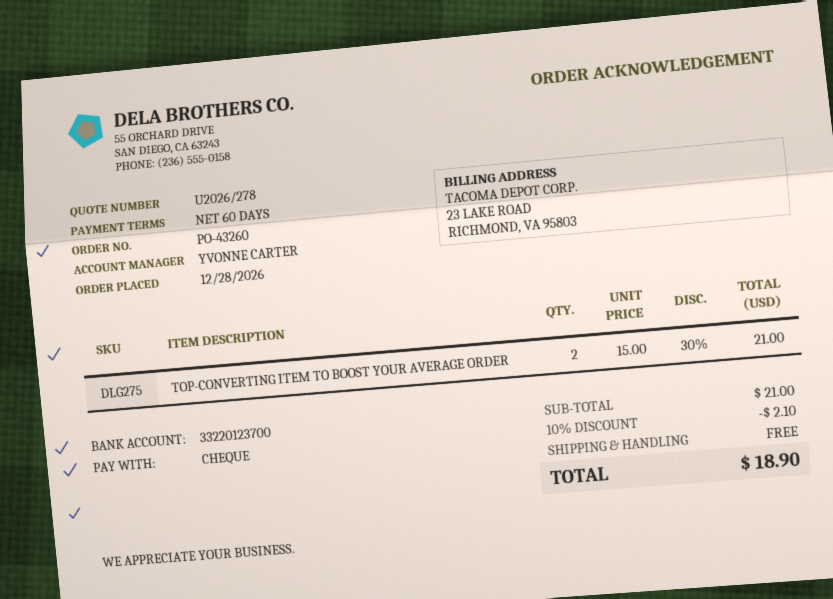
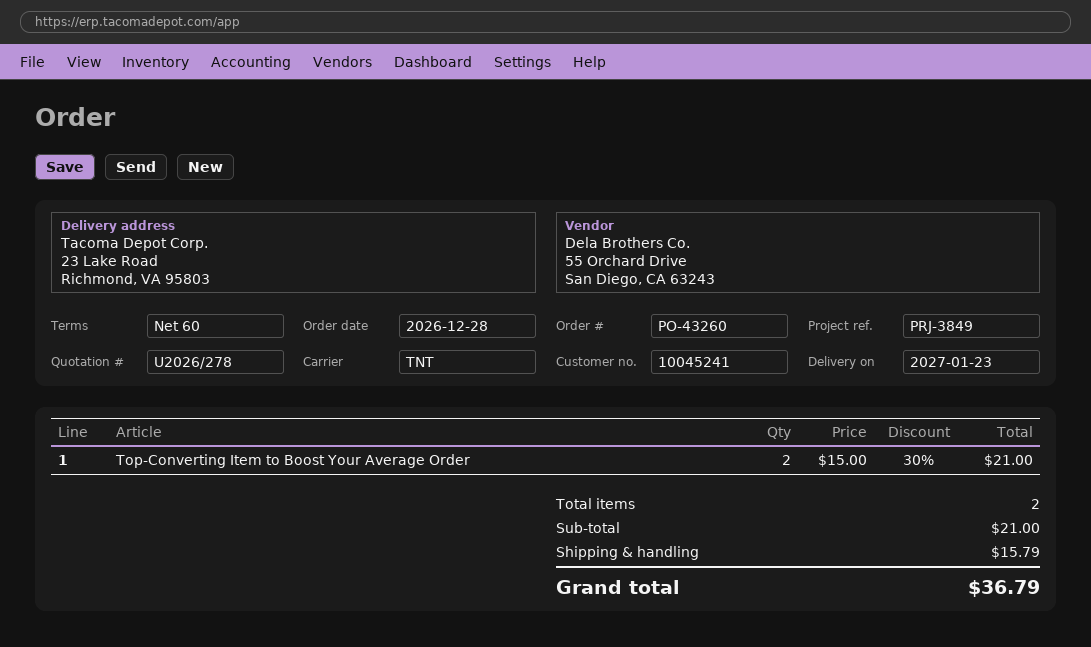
discount: 10% = 2.10 -> none
shipping: 0.00 -> 15.79
total: 18.90 -> 36.79

